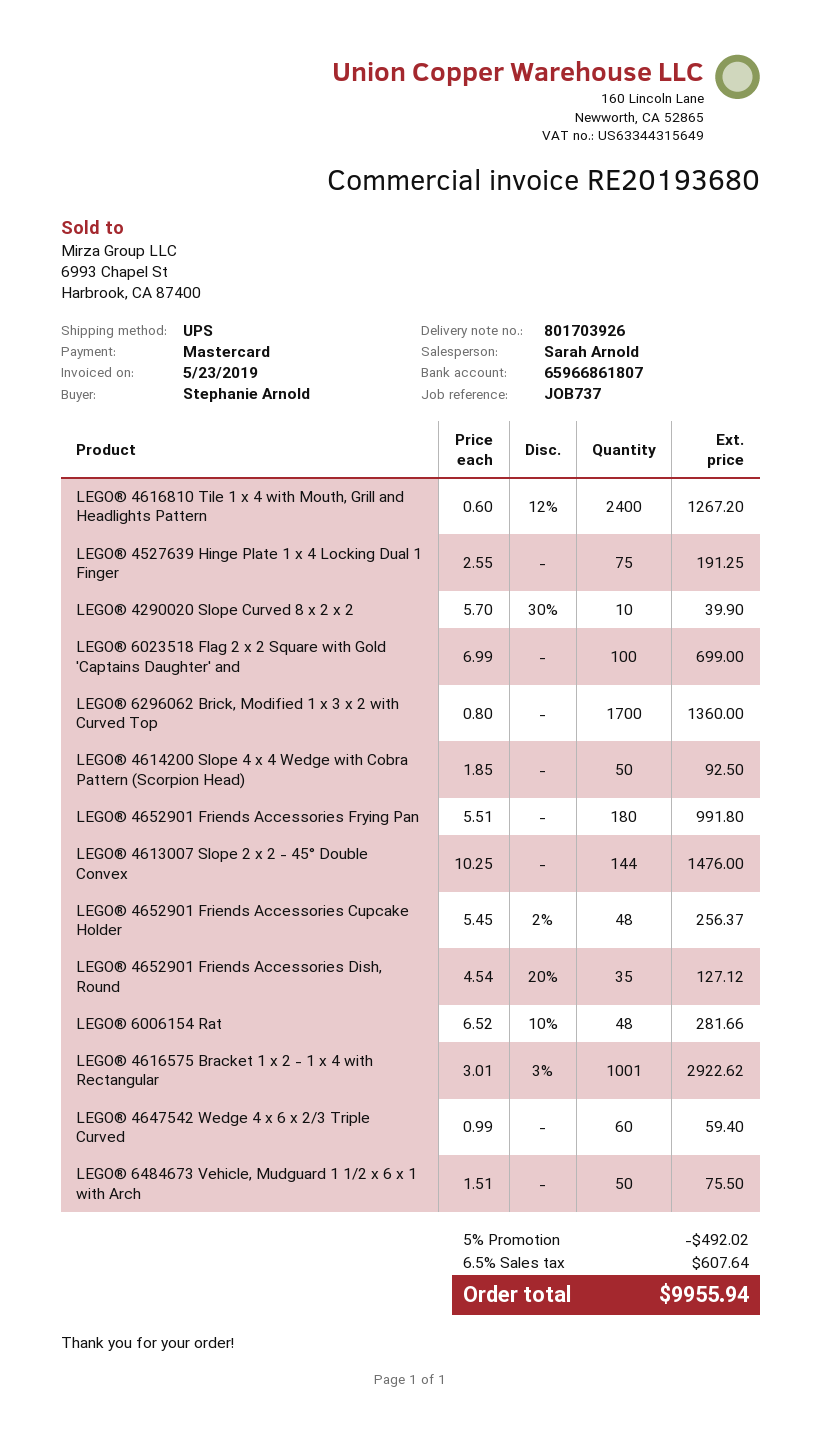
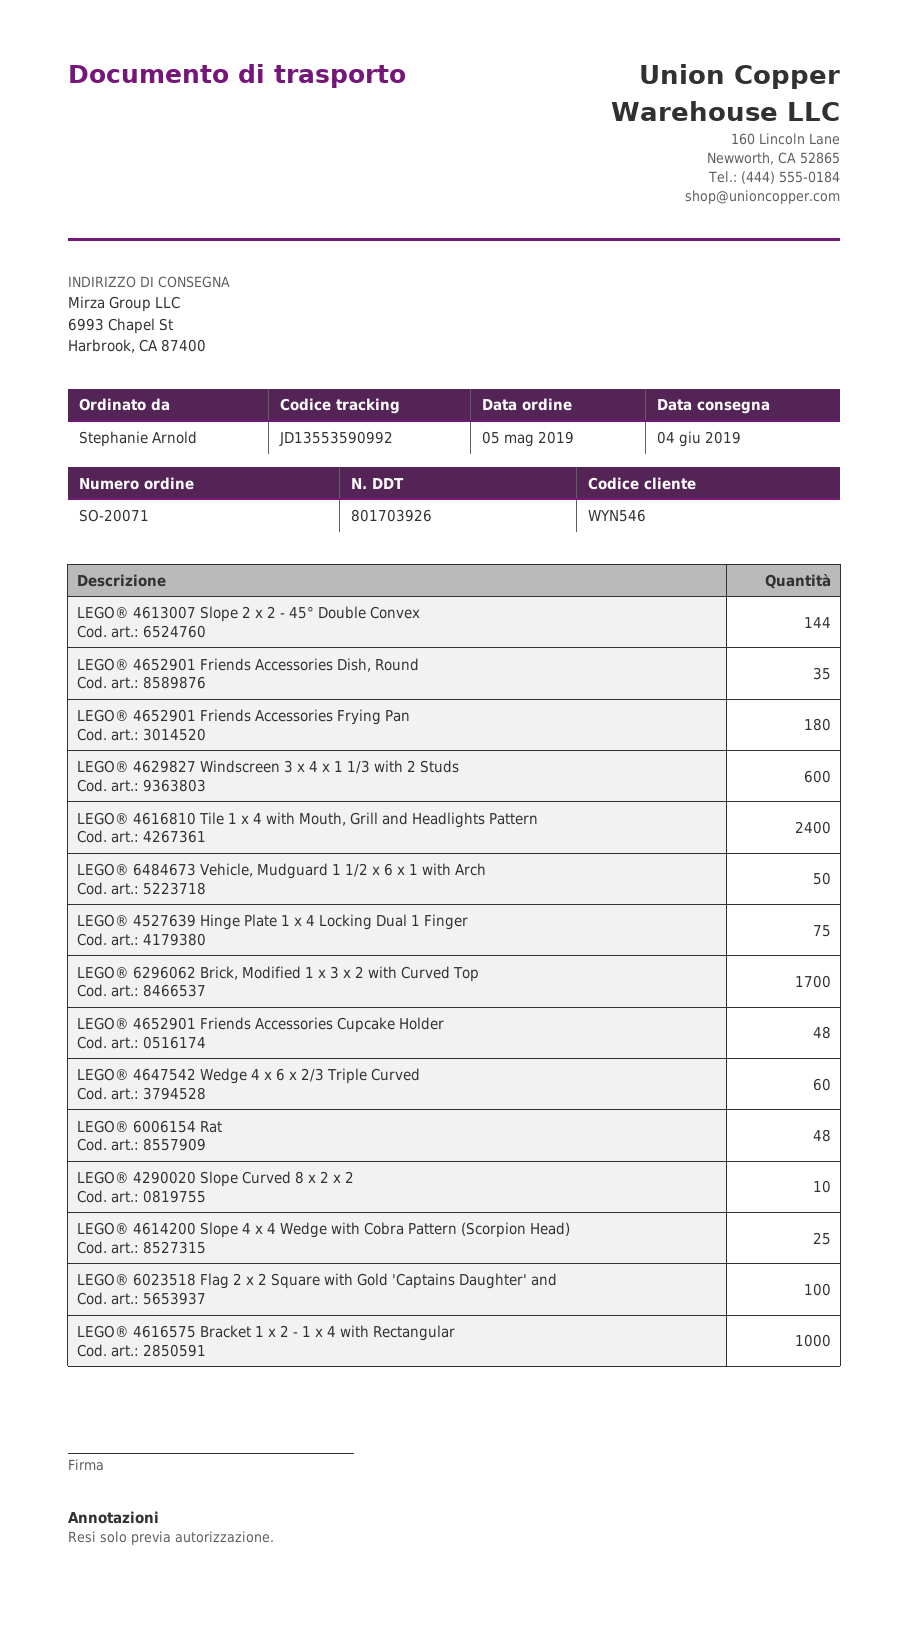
LEGO® 4614200 Slope 4 x 4 Wedge with Cobra Pattern (Scorpion Head): 50 -> 25
LEGO® 4616575 Bracket 1 x 2 - 1 x 4 with Rectangular: 1001 -> 1000
LEGO® 4629827 Windscreen 3 x 4 x 1 1/3 with 2 Studs: none -> 600

